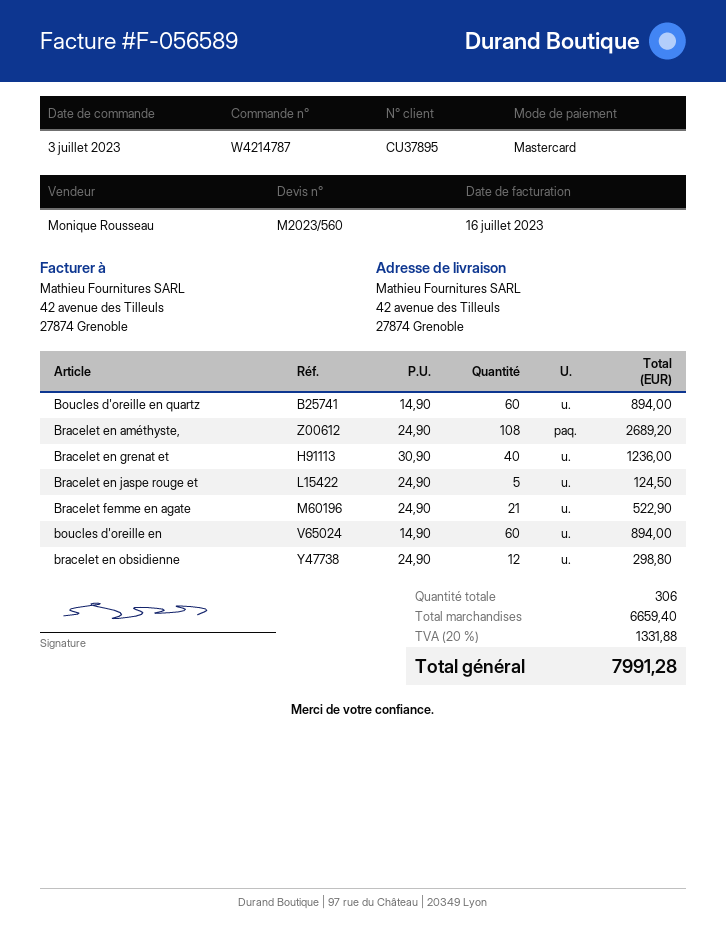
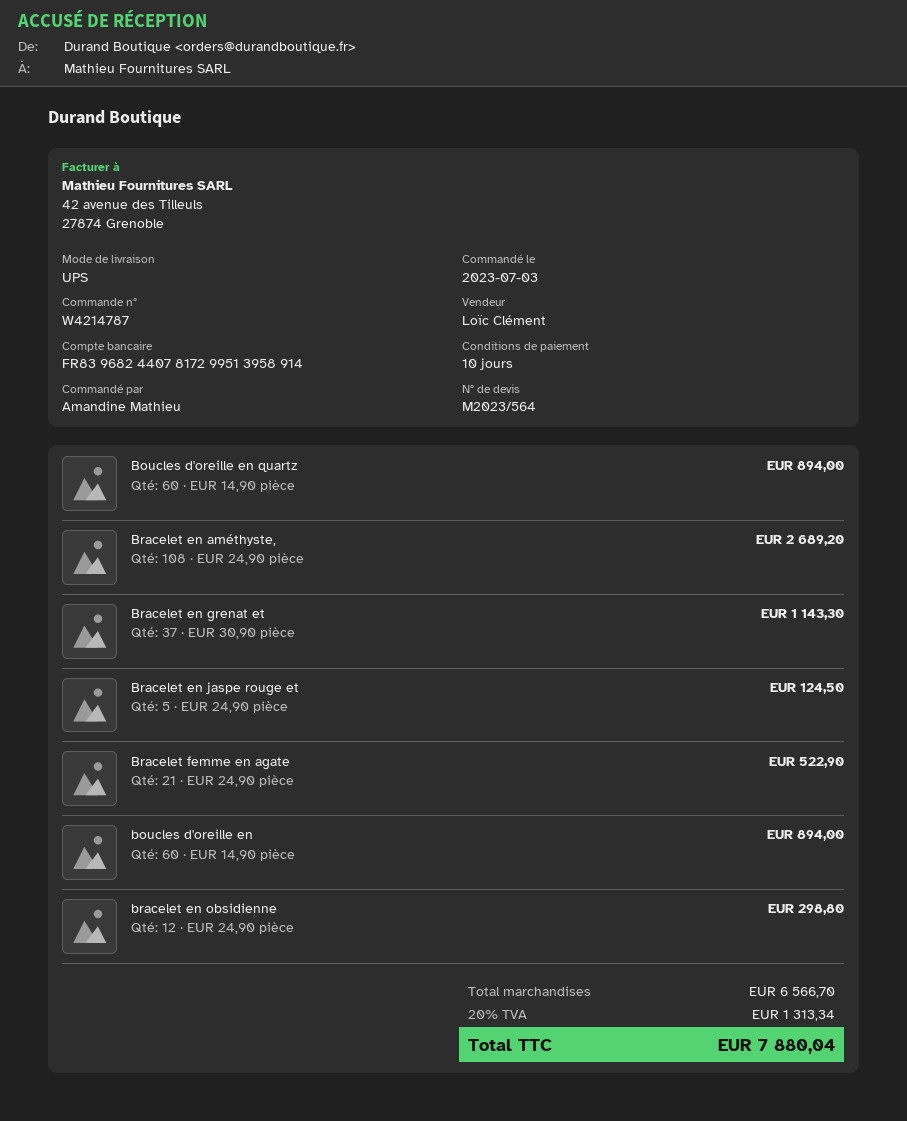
quote number: M2023/560 -> M2023/564
sales rep: Monique Rousseau -> Loïc Clément
Bracelet en grenat et: 40 x 30.90 = 1236.00 -> 37 x 30.90 = 1143.30
subtotal: 6659.40 -> 6566.70
tax: 20% = 1331.88 -> 20% = 1313.34
total: 7991.28 -> 7880.04

